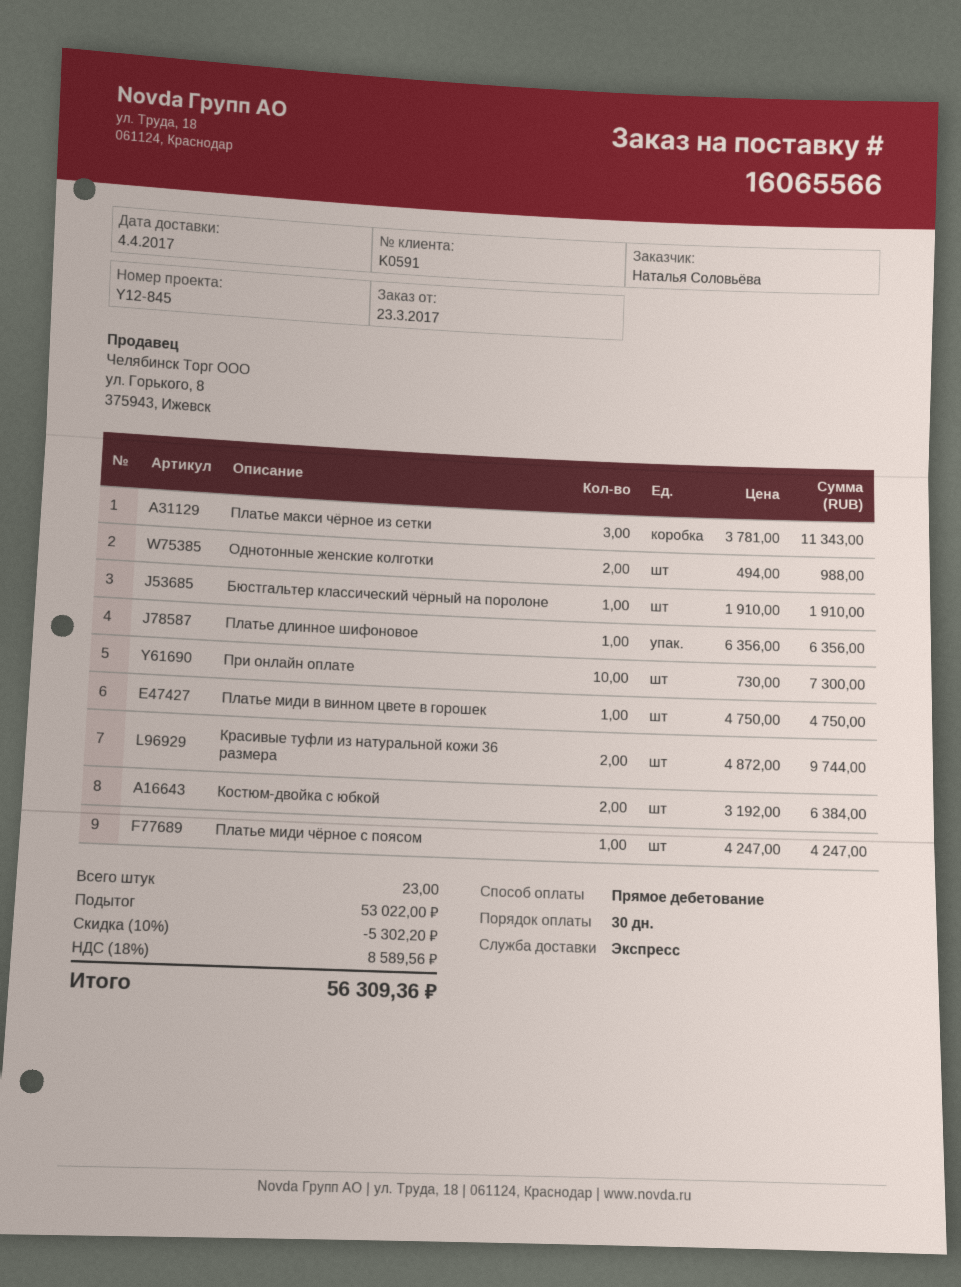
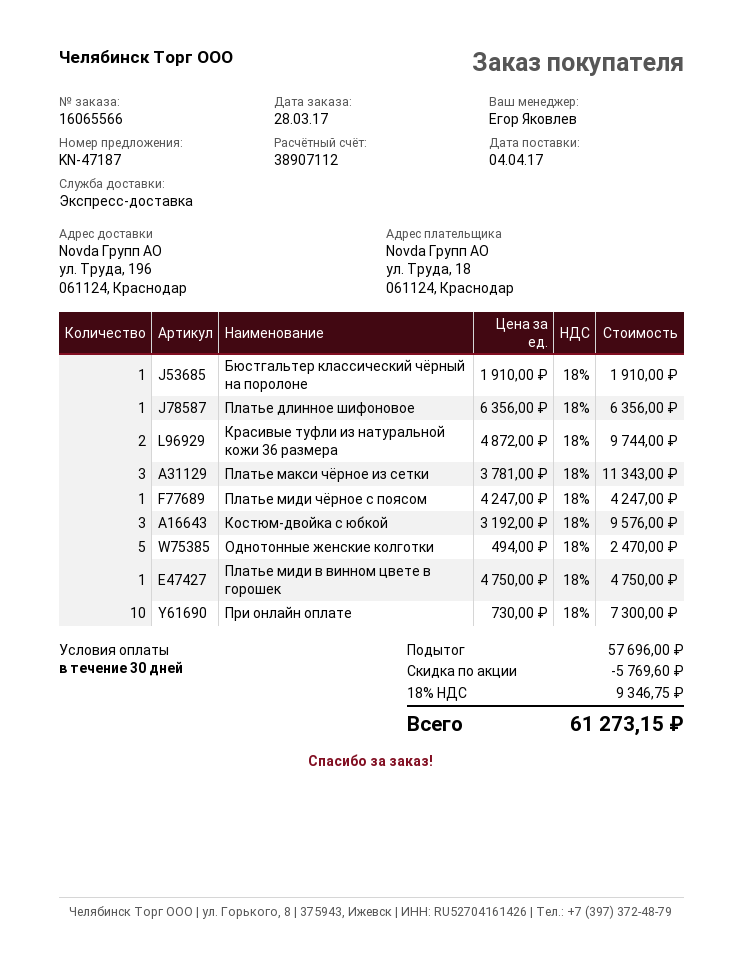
order date: 2017-03-23 -> 2017-03-28
Однотонные женские колготки: 2 x 494.00 = 988.00 -> 5 x 494.00 = 2470.00
Костюм-двойка с юбкой: 2 x 3192.00 = 6384.00 -> 3 x 3192.00 = 9576.00
subtotal: 53022.00 -> 57696.00
discount: 5302.20 -> 5769.60
tax: 18% = 8589.56 -> 18% = 9346.75
total: 56309.36 -> 61273.15

